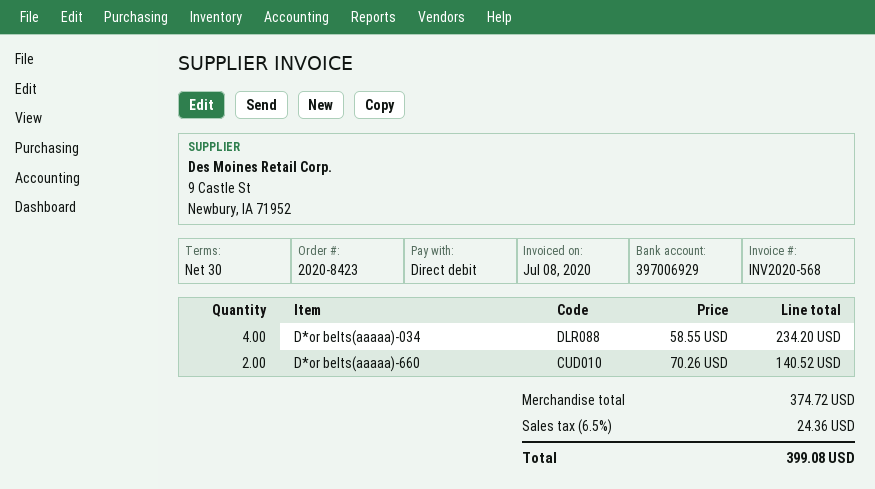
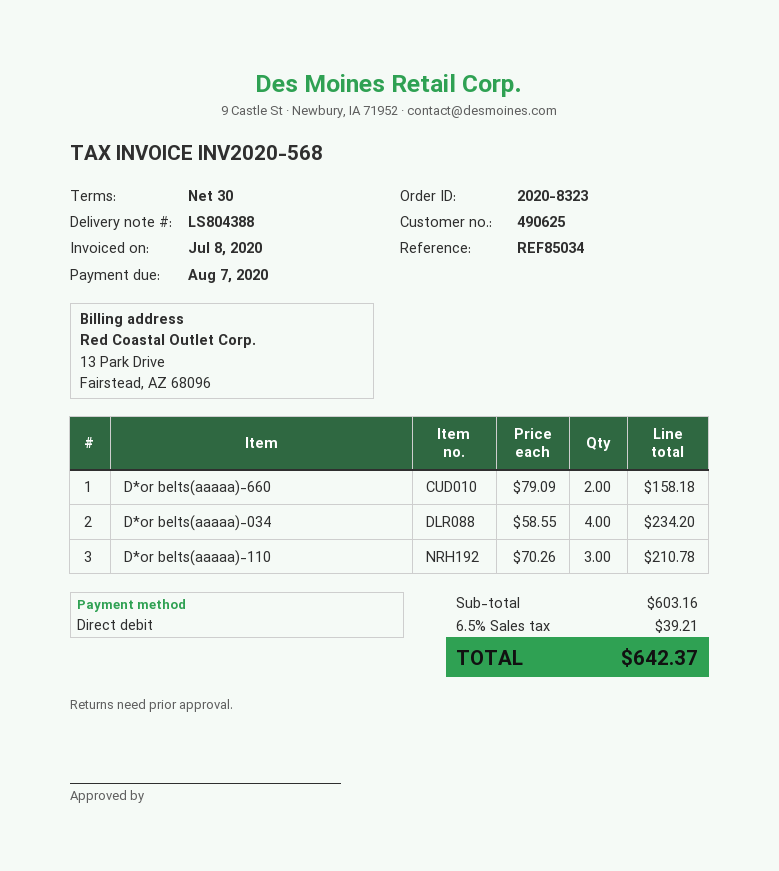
order number: 2020-8423 -> 2020-8323
D*or belts(aaaaa)-660: 2 x 70.26 = 140.52 -> 2 x 79.09 = 158.18
D*or belts(aaaaa)-110: none -> 3 x 70.26 = 210.78
subtotal: 374.72 -> 603.16
tax: 6.5% = 24.36 -> 6.5% = 39.21
total: 399.08 -> 642.37

